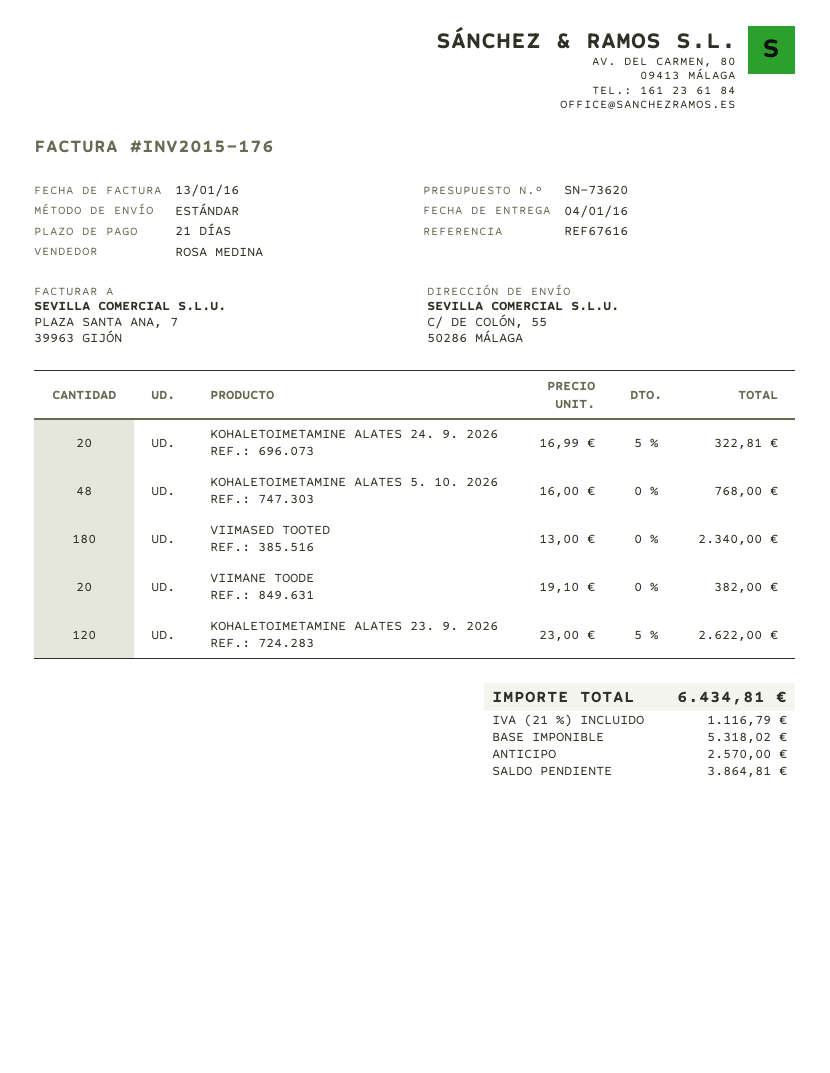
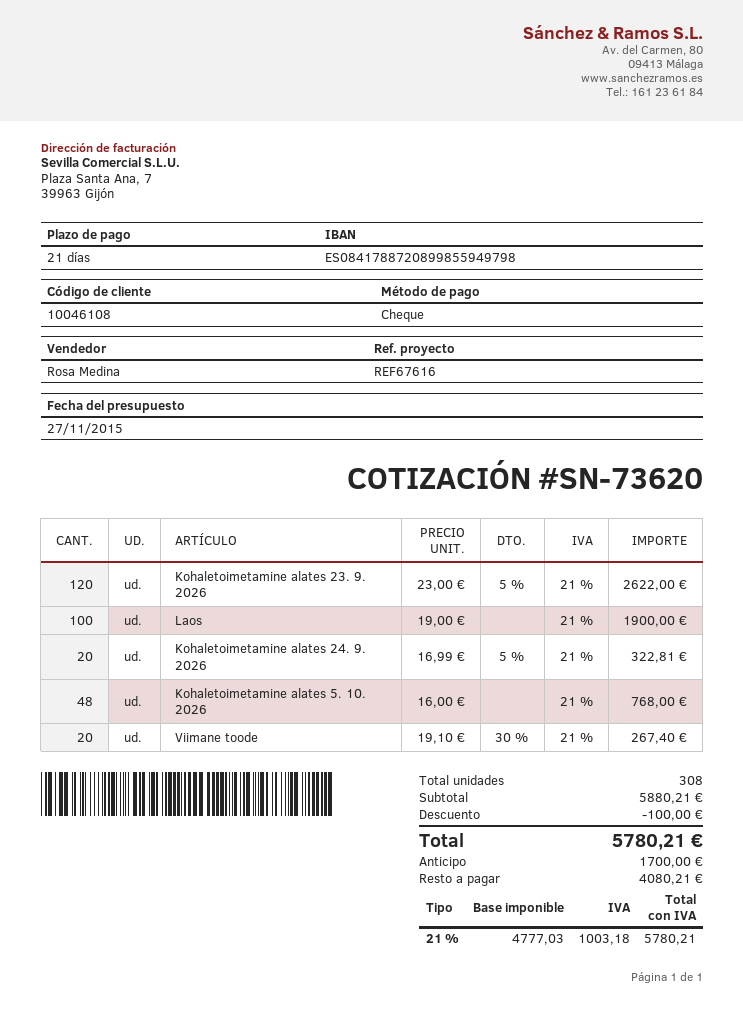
VIIMASED TOOTED: 180 x 13.00 = 2340.00 -> none
VIIMANE TOODE: 20 x 19.10 = 382.00 -> 20 x 19.10 - 30% = 267.40
Laos: none -> 100 x 19.00 = 1900.00
discount: none -> 100.00
net: 5318.02 -> 4777.03
tax: 21% = 1116.79 -> 21% = 1003.18
total: 6434.81 -> 5780.21
deposit: 2570.00 -> 1700.00
balance: 3864.81 -> 4080.21

